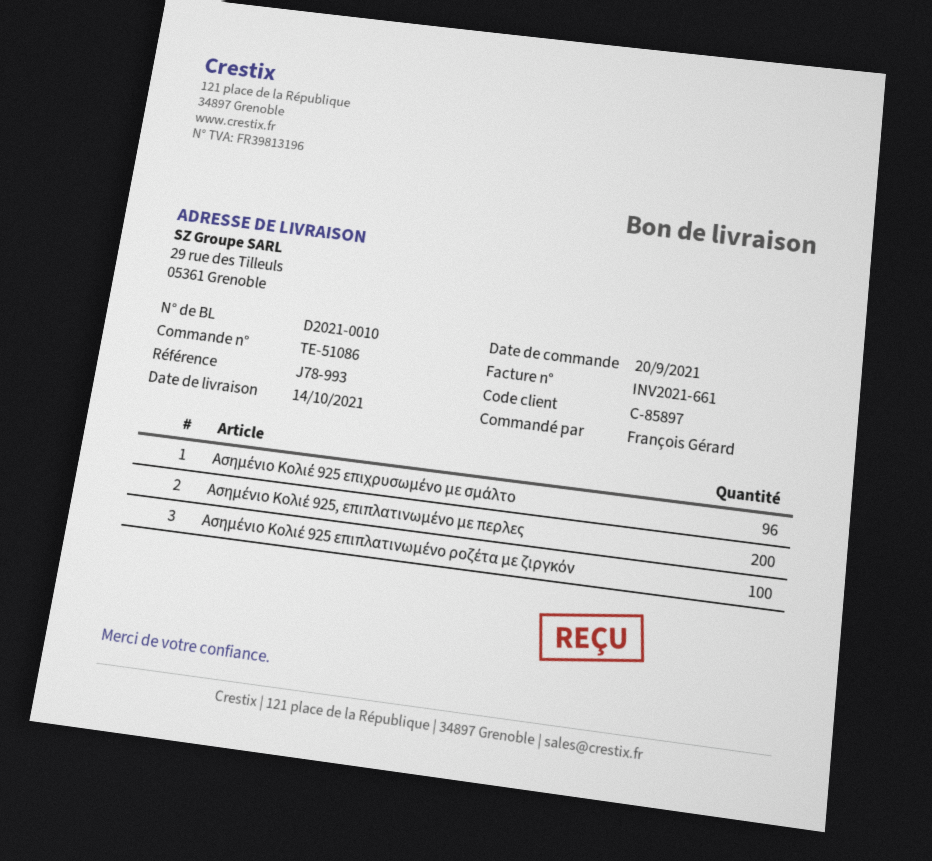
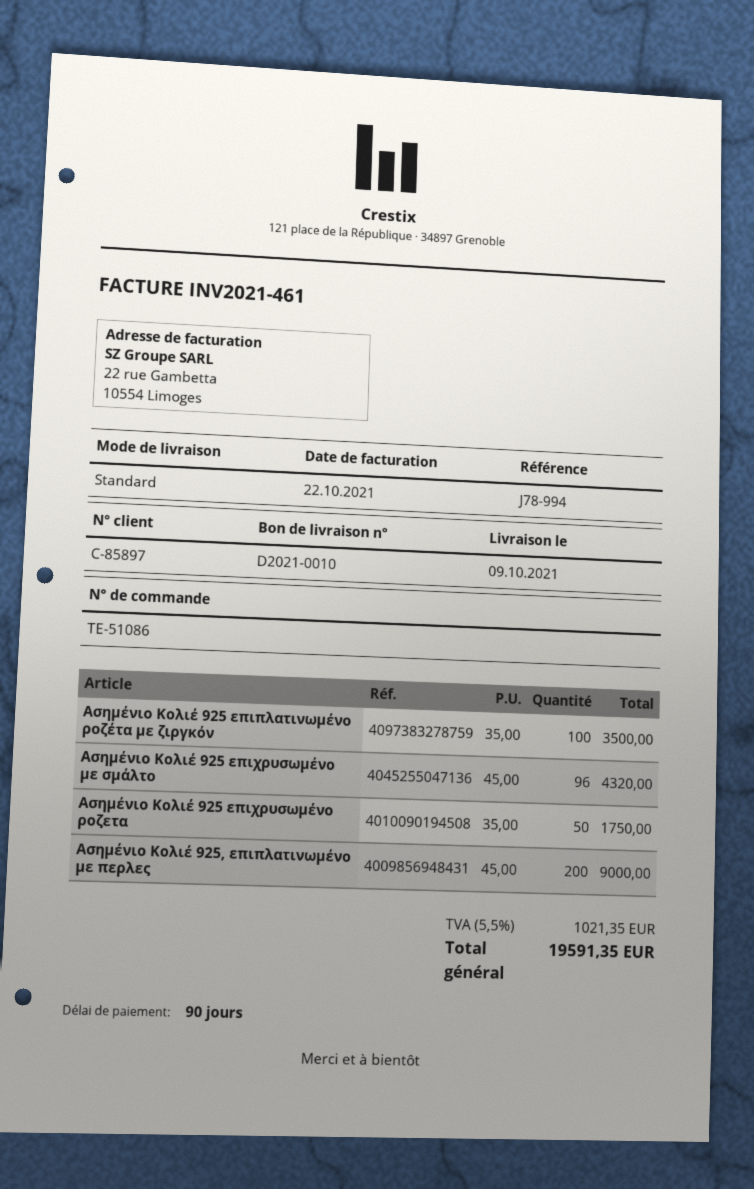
delivery date: 2021-10-14 -> 2021-10-09
invoice number: INV2021-661 -> INV2021-461
reference: J78-993 -> J78-994
Ασημένιο Κολιέ 925 επιχρυσωμένο ροζετα: none -> 50

